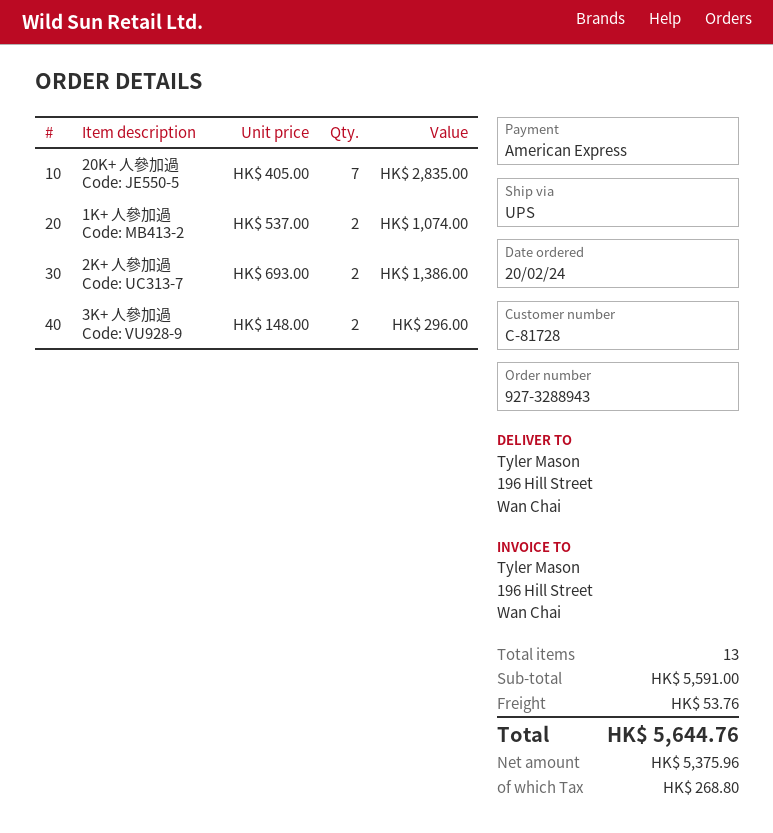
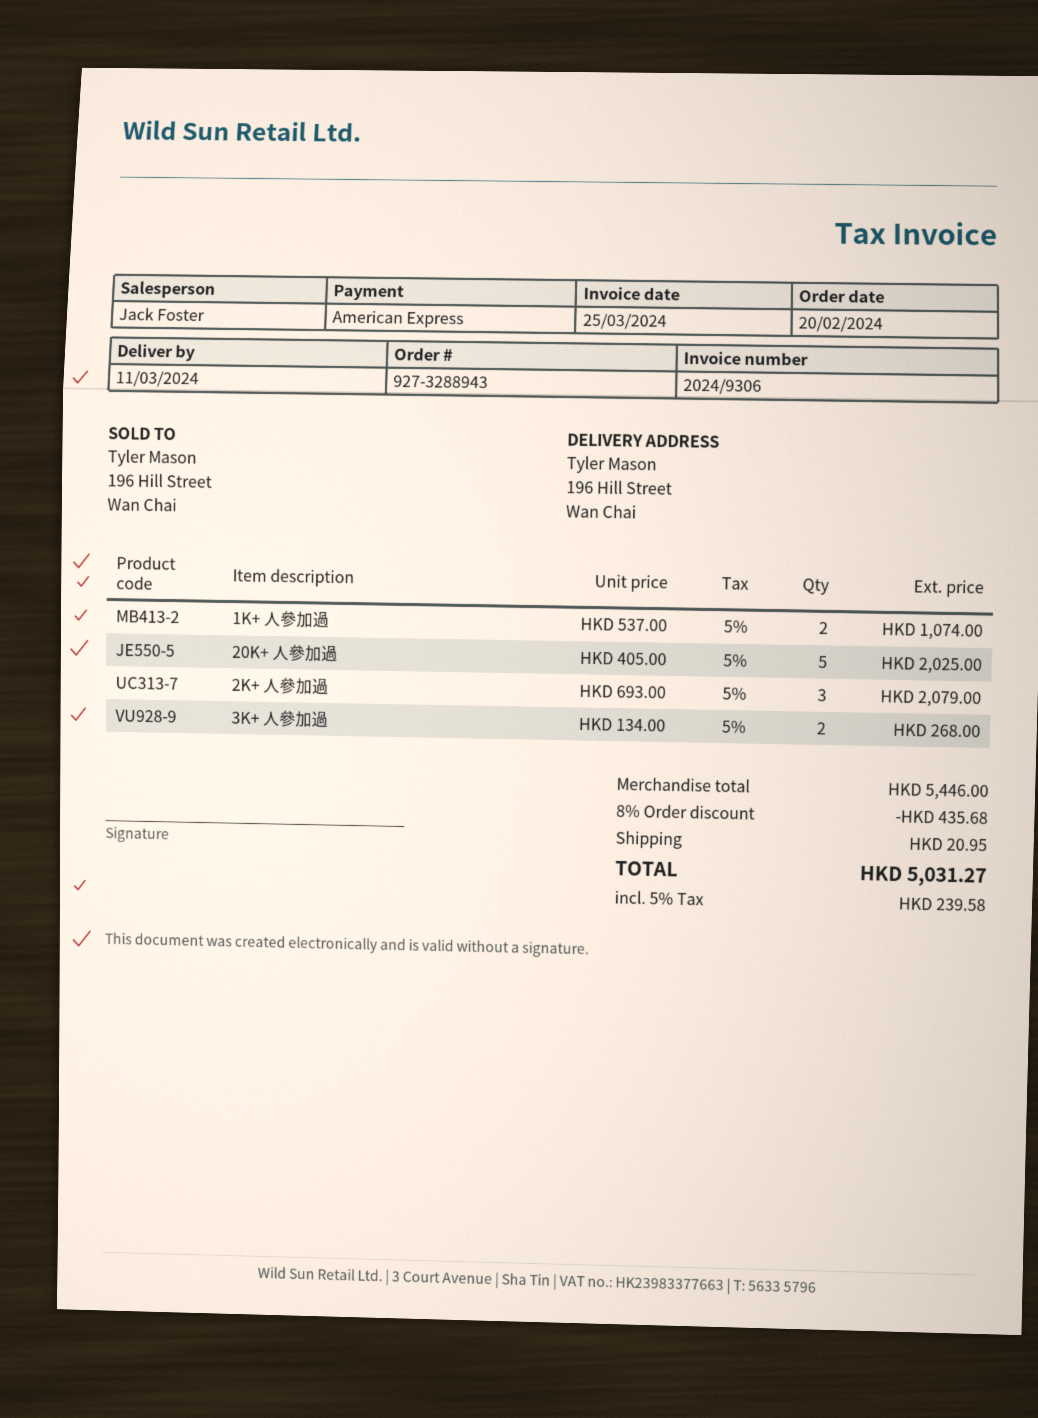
20K+ 人參加過: 7 x 405.00 = 2835.00 -> 5 x 405.00 = 2025.00
2K+ 人參加過: 2 x 693.00 = 1386.00 -> 3 x 693.00 = 2079.00
3K+ 人參加過: 2 x 148.00 = 296.00 -> 2 x 134.00 = 268.00
subtotal: 5591.00 -> 5446.00
discount: none -> 8% = 435.68
shipping: 53.76 -> 20.95
tax: 268.80 -> 239.58
total: 5644.76 -> 5031.27

